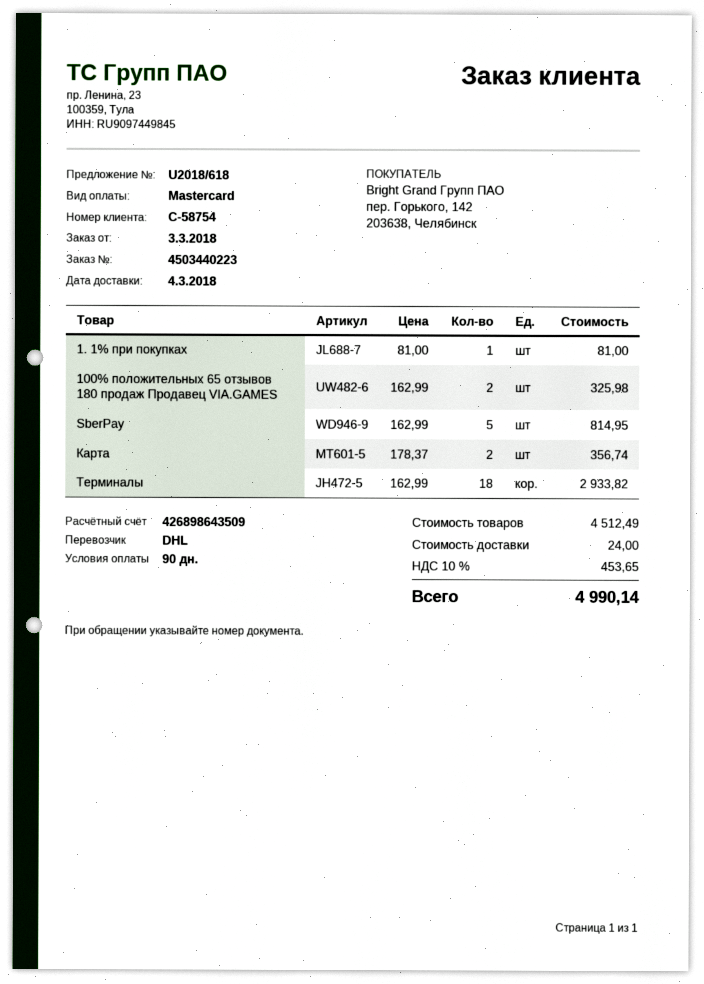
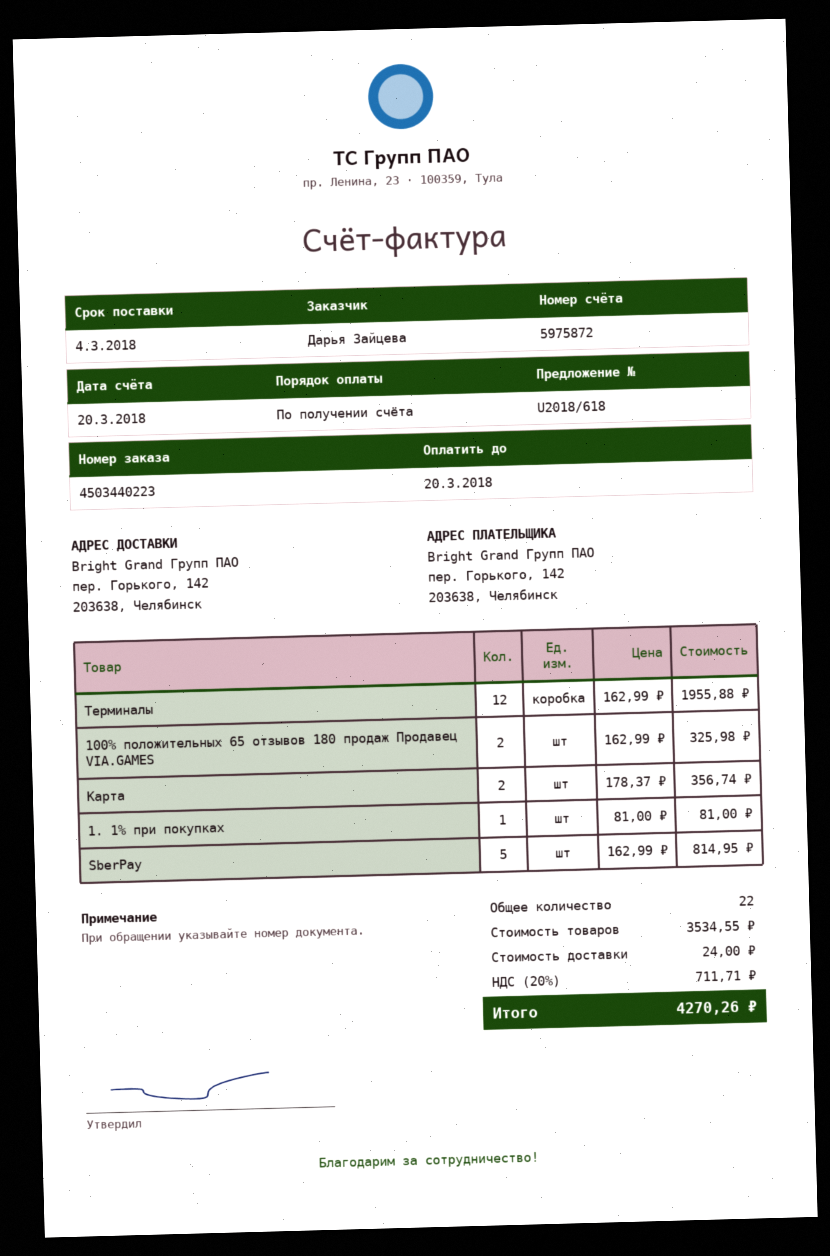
payment terms: 90 days -> on receipt
Терминалы: 18 x 162.99 = 2933.82 -> 12 x 162.99 = 1955.88
subtotal: 4512.49 -> 3534.55
tax: 10% = 453.65 -> 20% = 711.71
total: 4990.14 -> 4270.26

